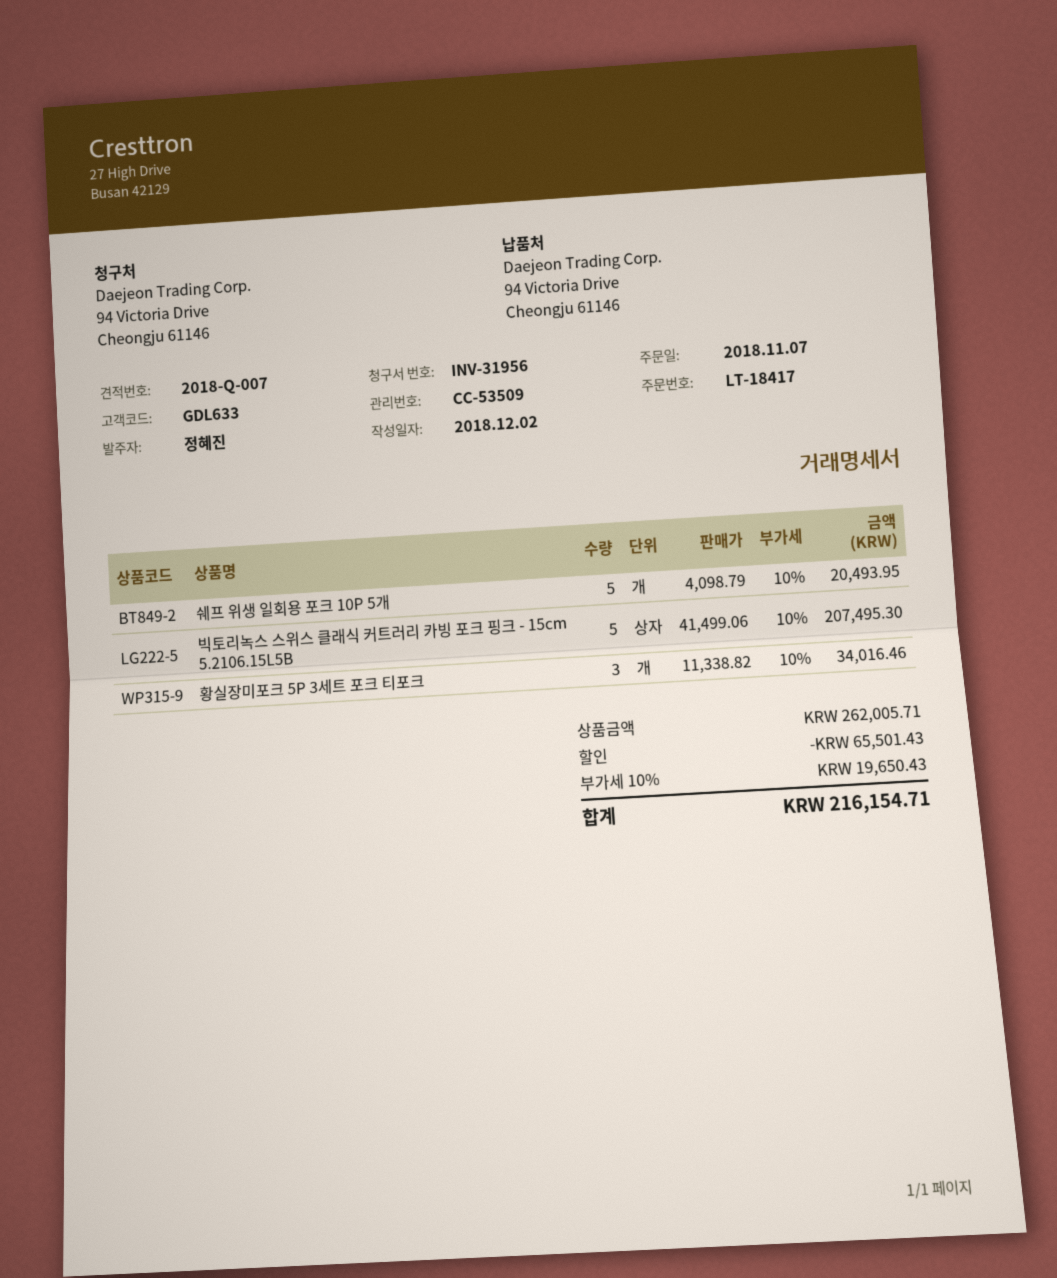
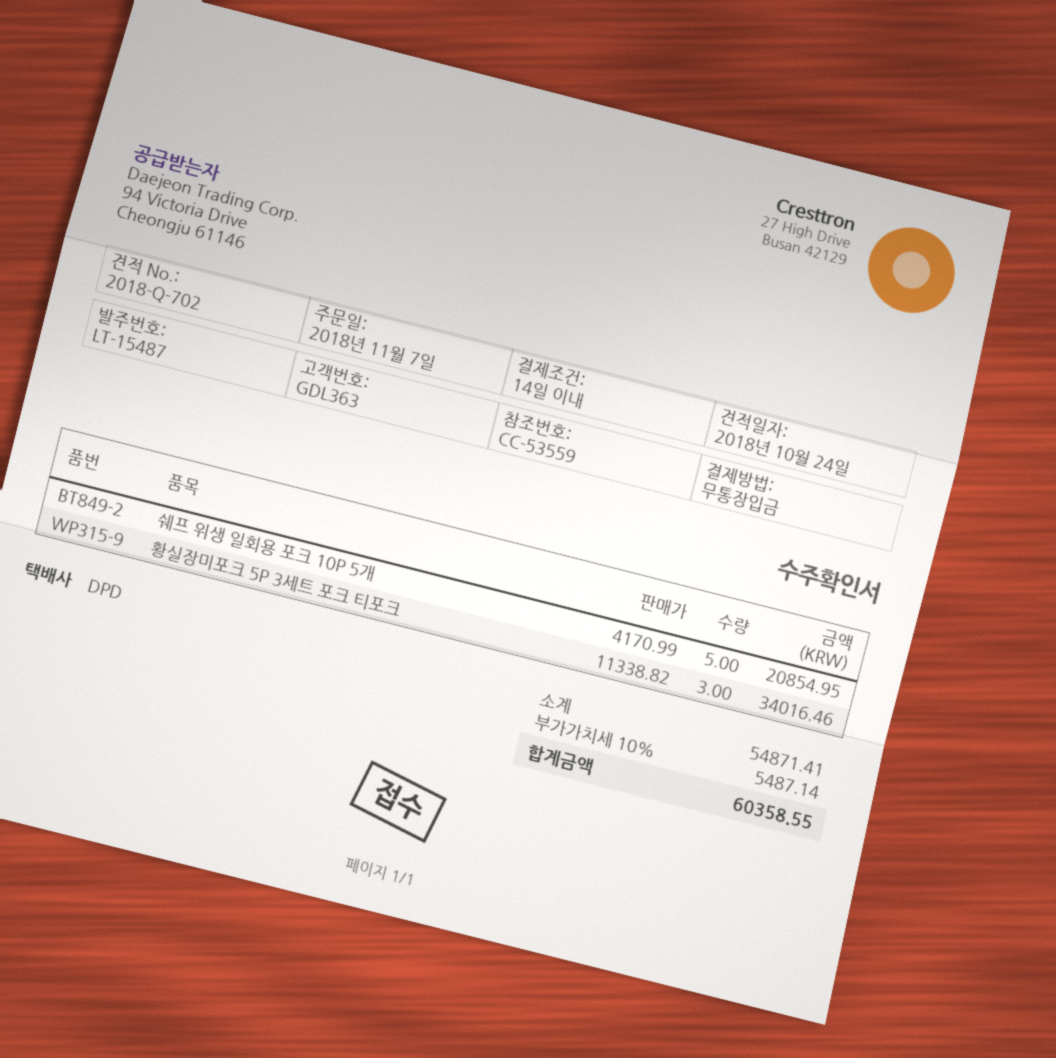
quote number: 2018-Q-007 -> 2018-Q-702
order number: LT-18417 -> LT-15487
customer number: GDL633 -> GDL363
reference: CC-53509 -> CC-53559
쉐프 위생 일회용 포크 10P 5개: 5 x 4098.79 = 20493.95 -> 5 x 4170.99 = 20854.95
빅토리녹스 스위스 클래식 커트러리 카빙 포크 핑크 - 15cm 5.2106.15L5B: 5 x 41499.06 = 207495.30 -> none
subtotal: 262005.71 -> 54871.41
discount: 65501.43 -> none
tax: 10% = 19650.43 -> 10% = 5487.14
total: 216154.71 -> 60358.55

